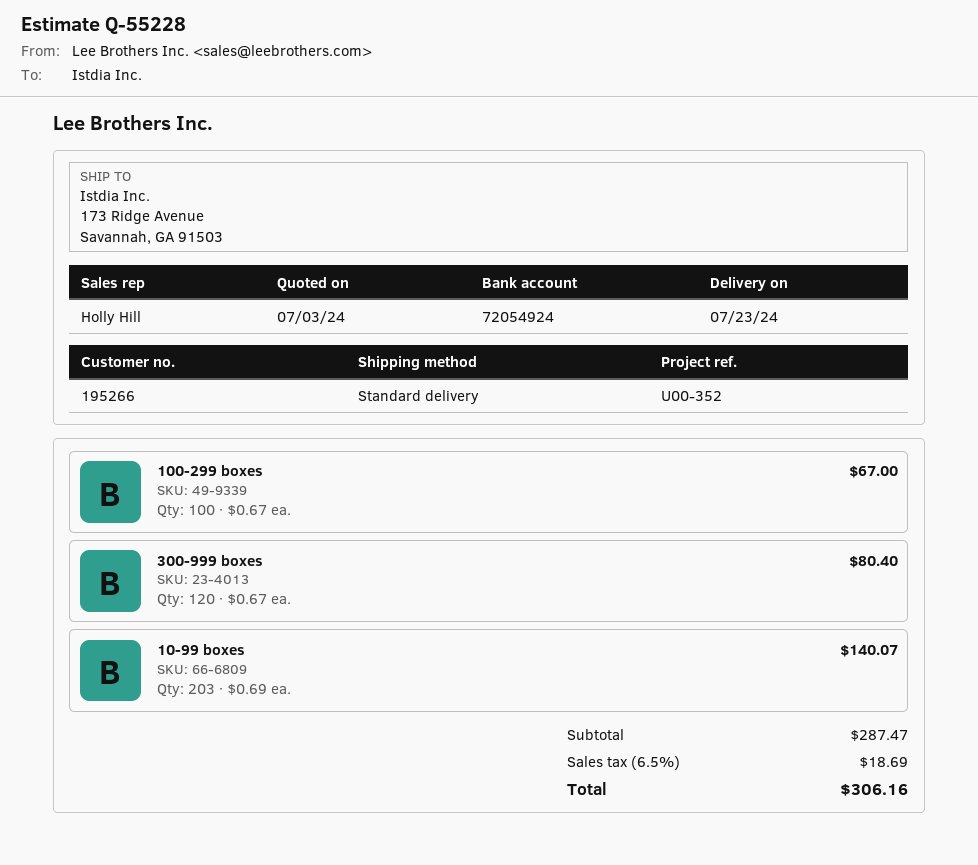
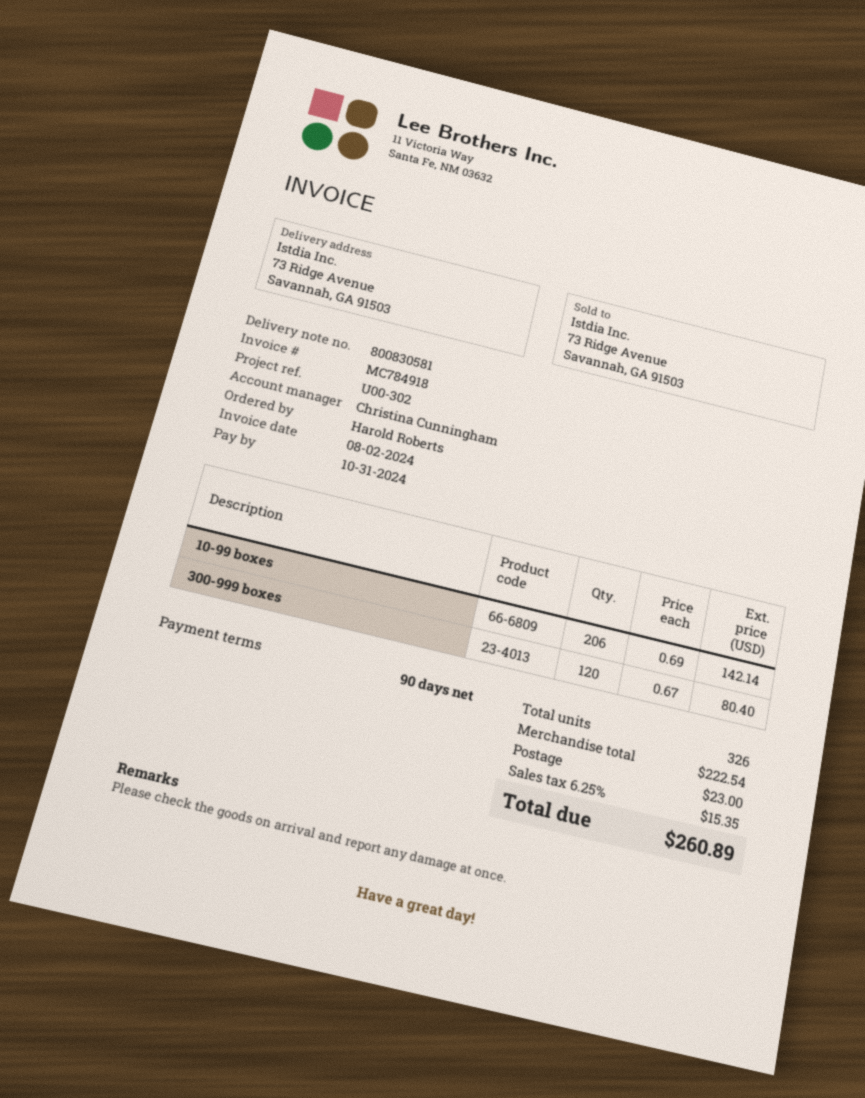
reference: U00-352 -> U00-302
sales rep: Holly Hill -> Christina Cunningham
ship to: 173 Ridge Avenue, Savannah, GA 91503 -> 73 Ridge Avenue, Savannah, GA 91503
100-299 boxes: 100 x 0.67 = 67.00 -> none
10-99 boxes: 203 x 0.69 = 140.07 -> 206 x 0.69 = 142.14
subtotal: 287.47 -> 222.54
shipping: none -> 23.00
tax: 6.5% = 18.69 -> 6.25% = 15.35
total: 306.16 -> 260.89

